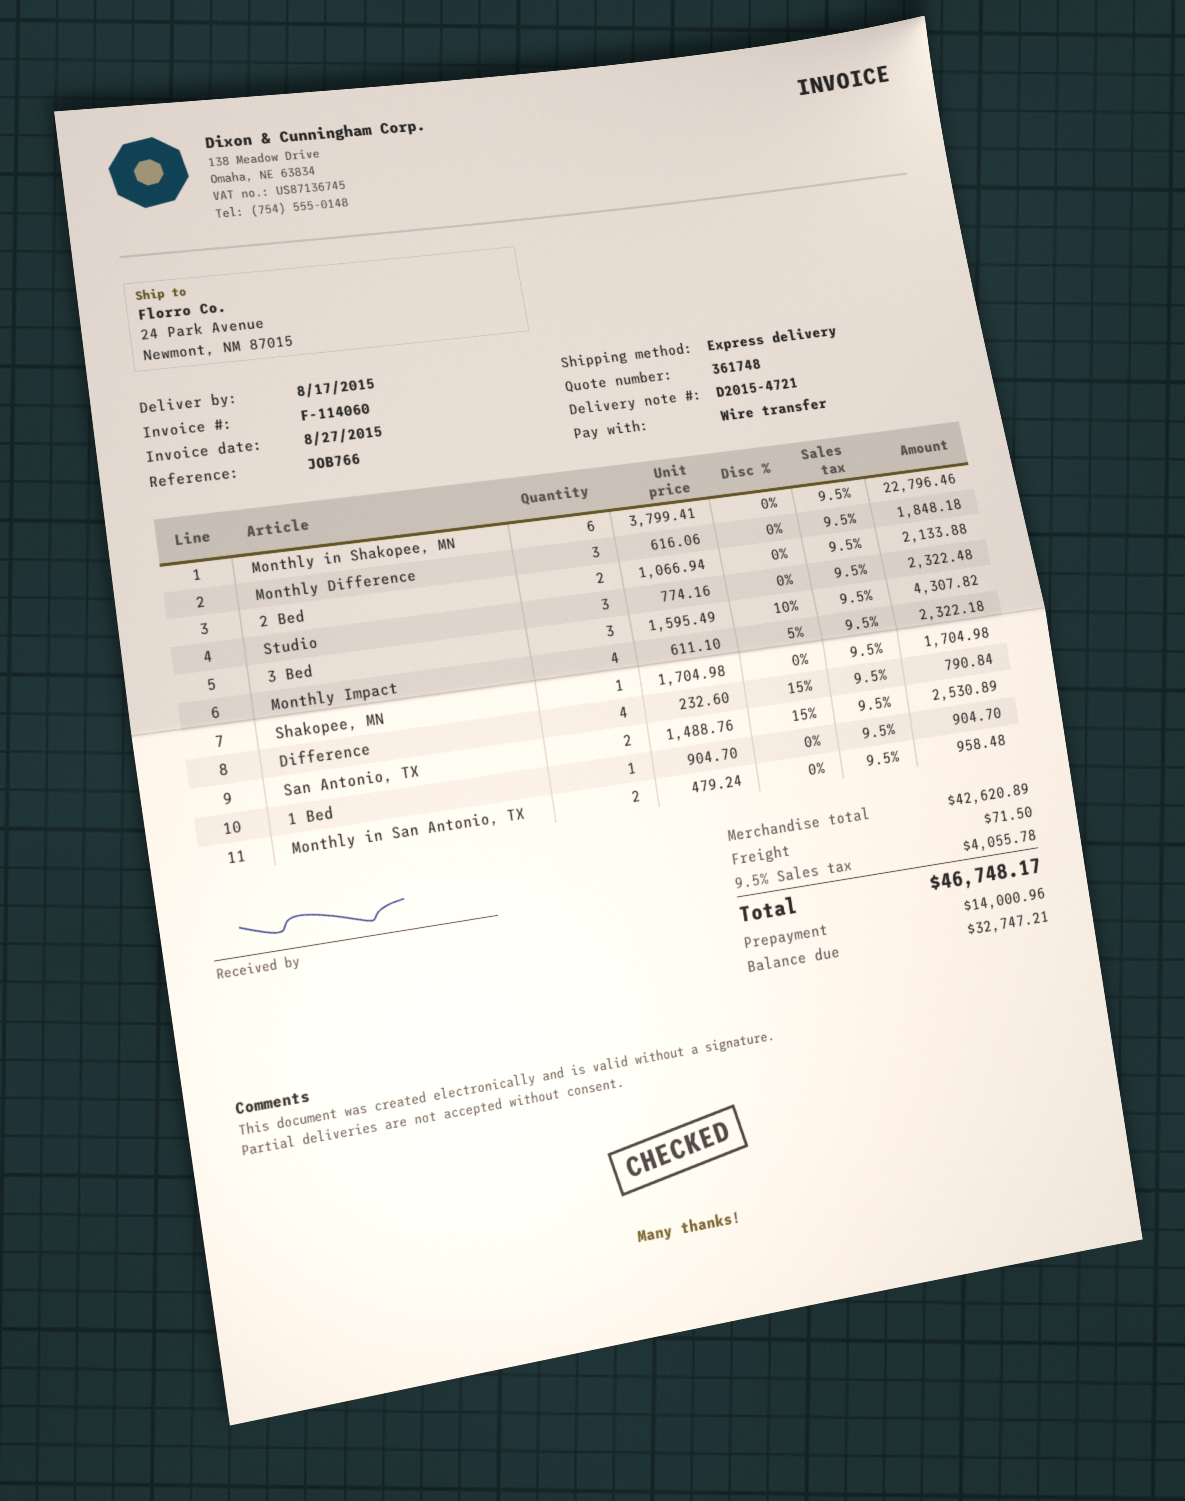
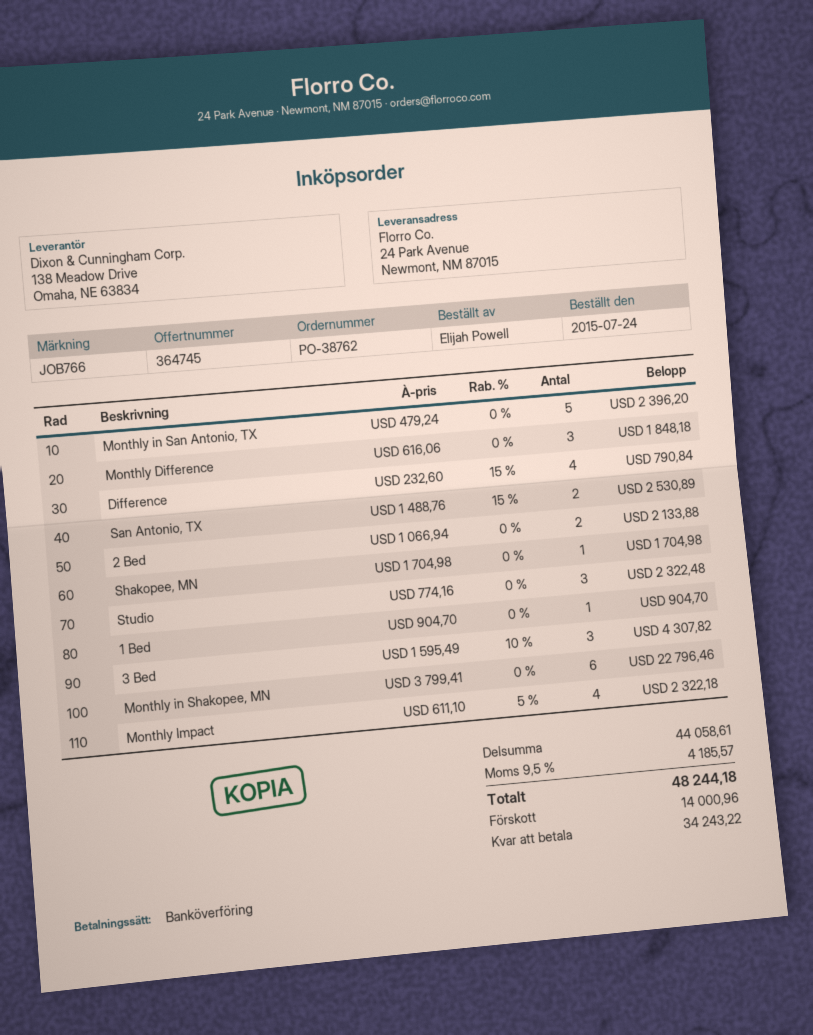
quote number: 361748 -> 364745
Monthly in San Antonio, TX: 2 x 479.24 = 958.48 -> 5 x 479.24 = 2396.20
subtotal: 42620.89 -> 44058.61
shipping: 71.50 -> none
tax: 9.5% = 4055.78 -> 9.5% = 4185.57
total: 46748.17 -> 48244.18
balance: 32747.21 -> 34243.22

